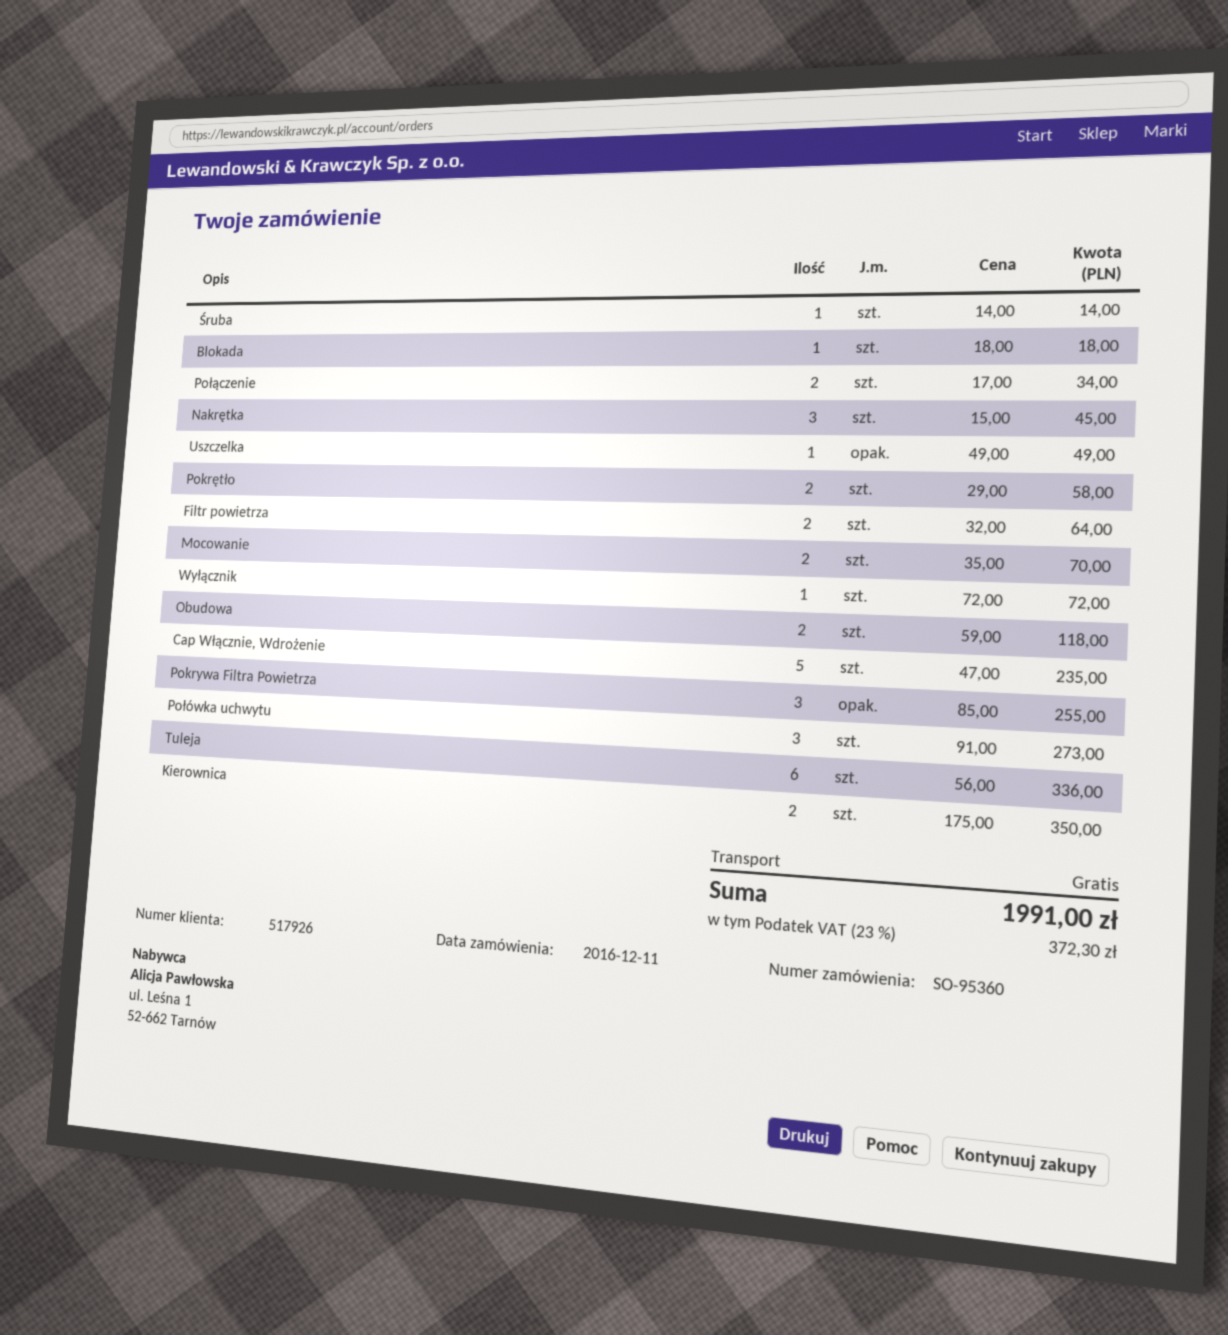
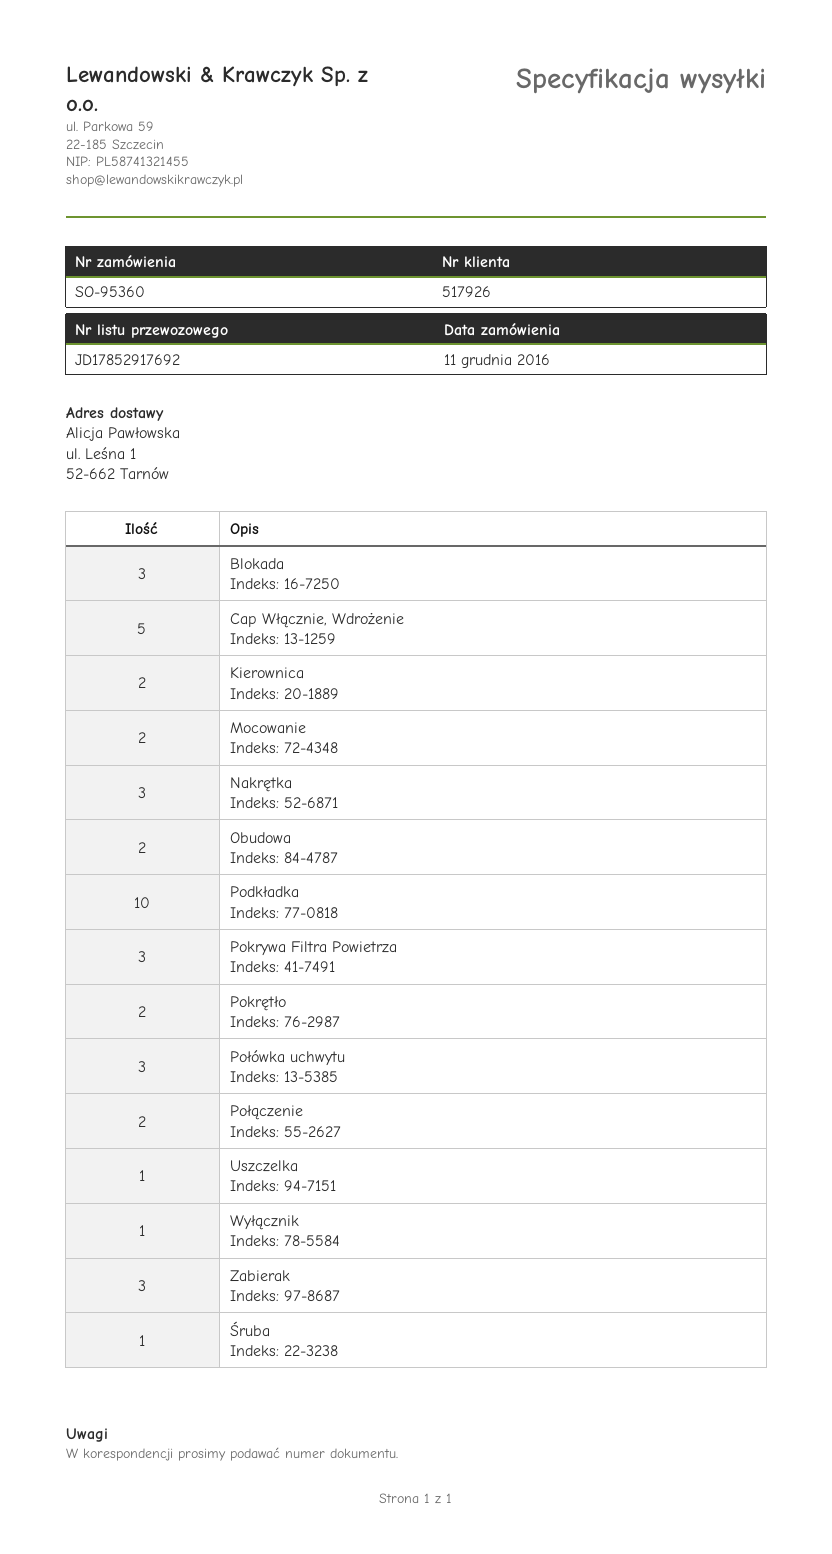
Blokada: 1 -> 3
Filtr powietrza: 2 -> none
Tuleja: 6 -> none
Podkładka: none -> 10
Zabierak: none -> 3

